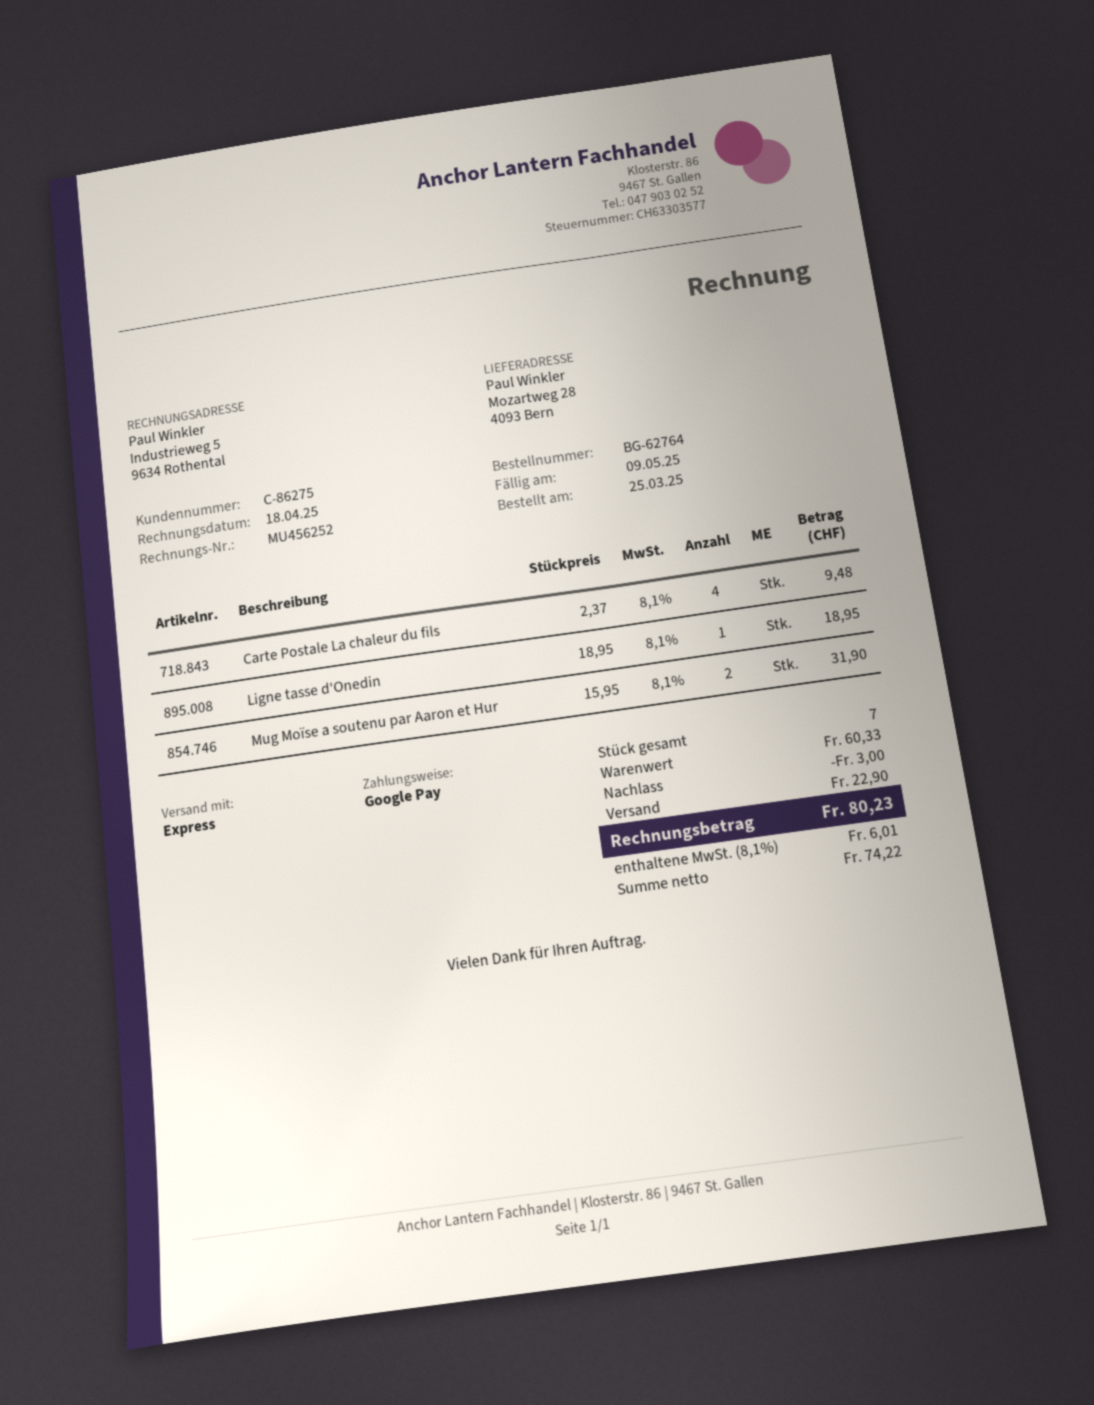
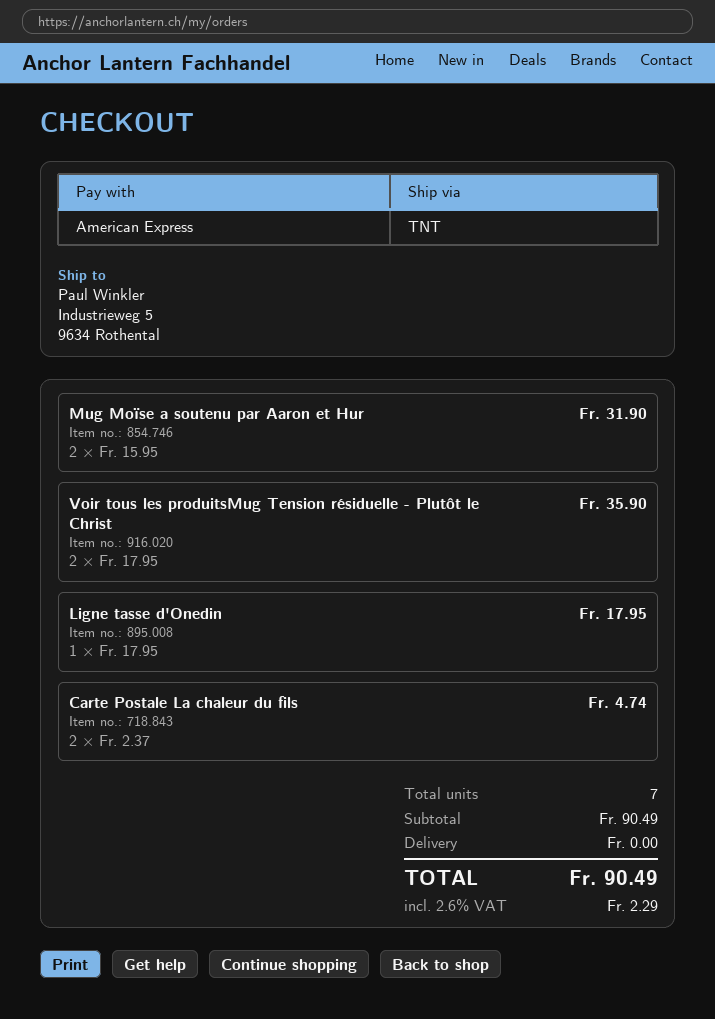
payment method: Google Pay -> American Express
shipping method: express -> TNT
ship to: Mozartweg 28, 4093 Bern -> Industrieweg 5, 9634 Rothental
Carte Postale La chaleur du fils: 4 x 2.37 = 9.48 -> 2 x 2.37 = 4.74
Ligne tasse d'Onedin: 1 x 18.95 = 18.95 -> 1 x 17.95 = 17.95
Voir tous les produitsMug Tension résiduelle - Plutôt le Christ: none -> 2 x 17.95 = 35.90
subtotal: 60.33 -> 90.49
discount: 3.00 -> none
shipping: 22.90 -> 0.00
tax: 8.1% = 6.01 -> 2.6% = 2.29
total: 80.23 -> 90.49

